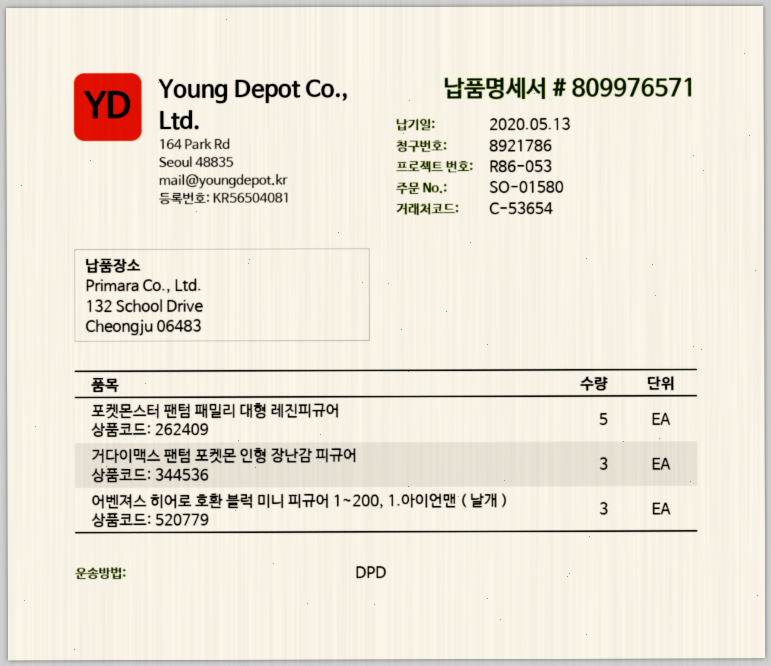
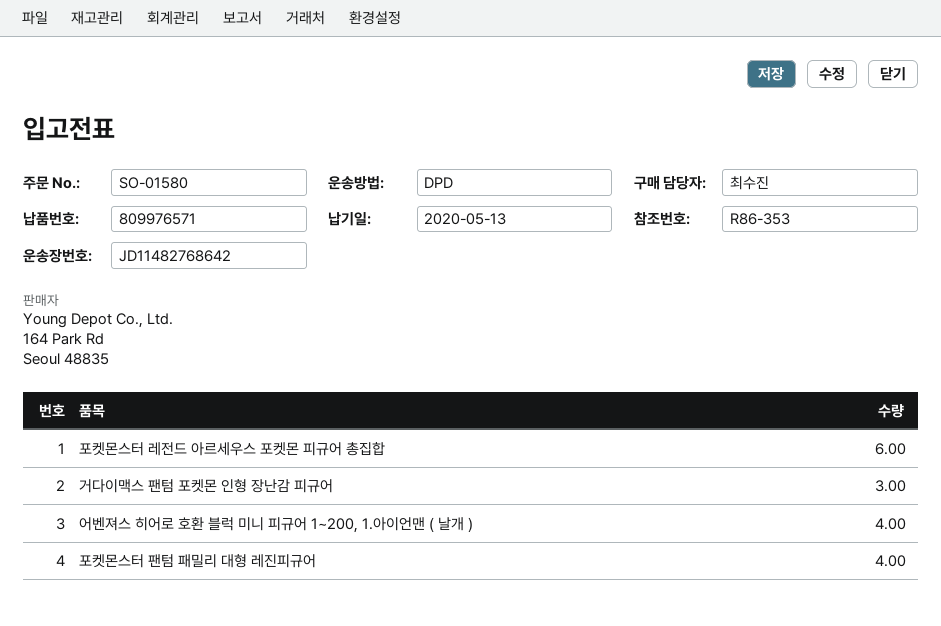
reference: R86-053 -> R86-353
포켓몬스터 팬텀 패밀리 대형 레진피규어: 5 -> 4
어벤져스 히어로 호환 블럭 미니 피규어 1~200, 1.아이언맨 ( 날개 ): 3 -> 4
포켓몬스터 레전드 아르세우스 포켓몬 피규어 총집합: none -> 6

